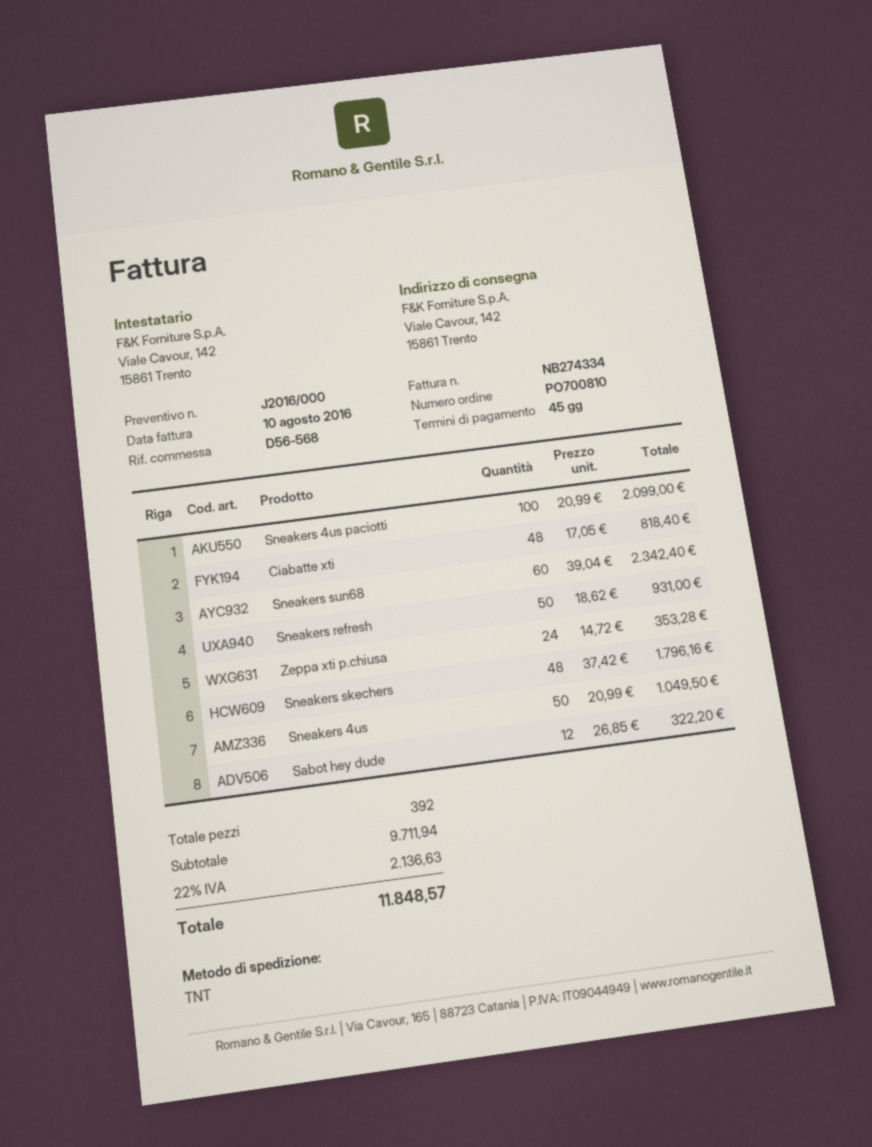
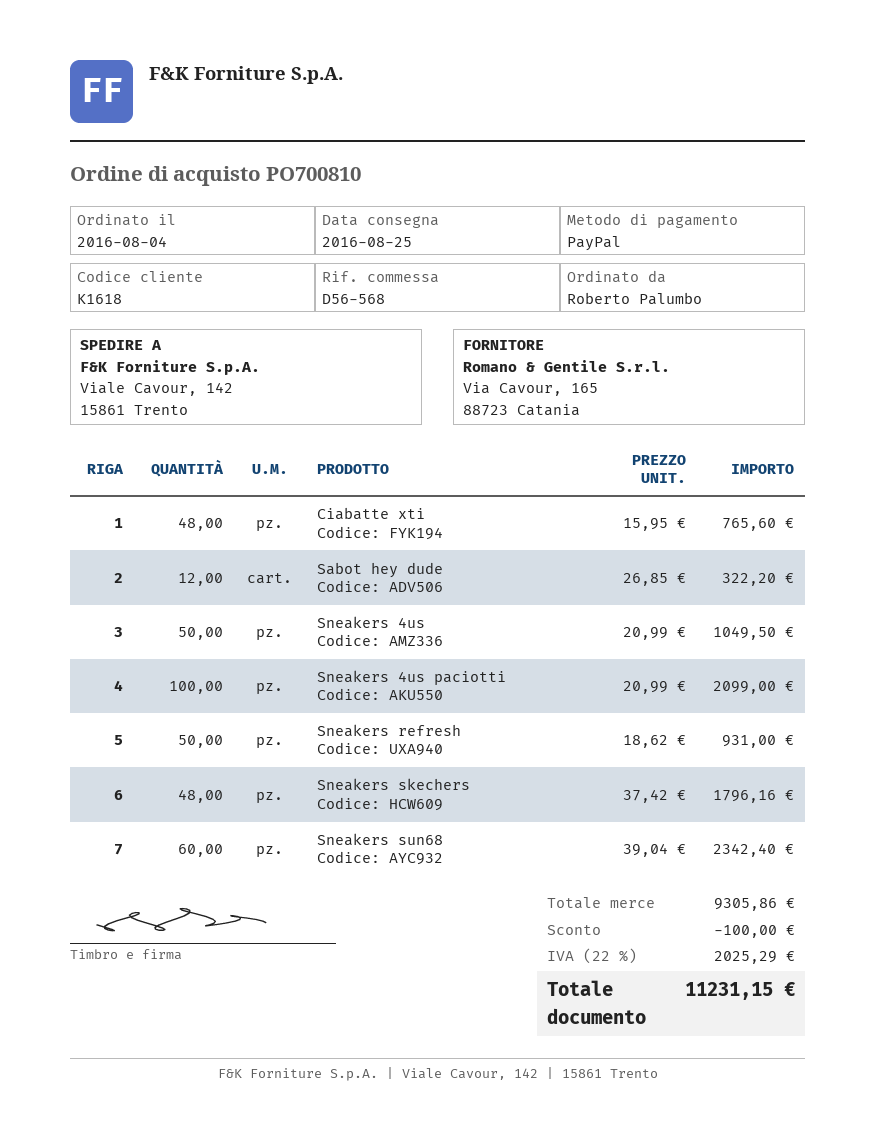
Ciabatte xti: 48 x 17.05 = 818.40 -> 48 x 15.95 = 765.60
Zeppa xti p.chiusa: 24 x 14.72 = 353.28 -> none
subtotal: 9711.94 -> 9305.86
discount: none -> 100.00
tax: 22% = 2136.63 -> 22% = 2025.29
total: 11848.57 -> 11231.15

